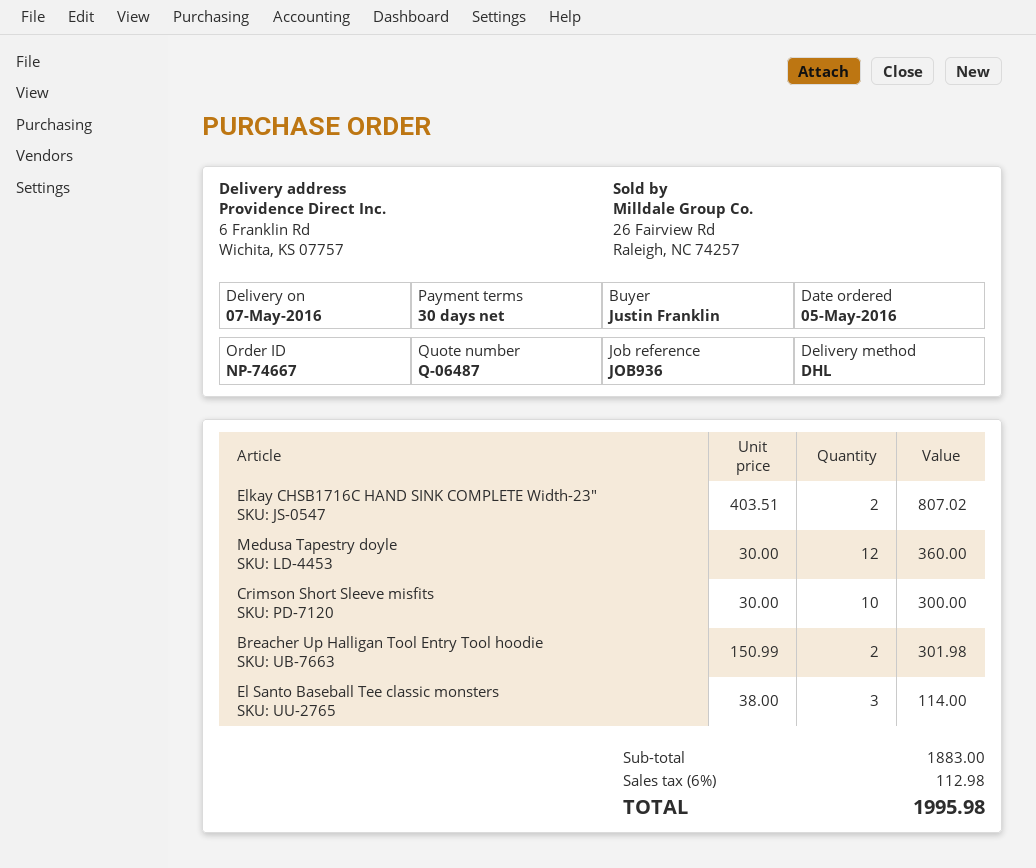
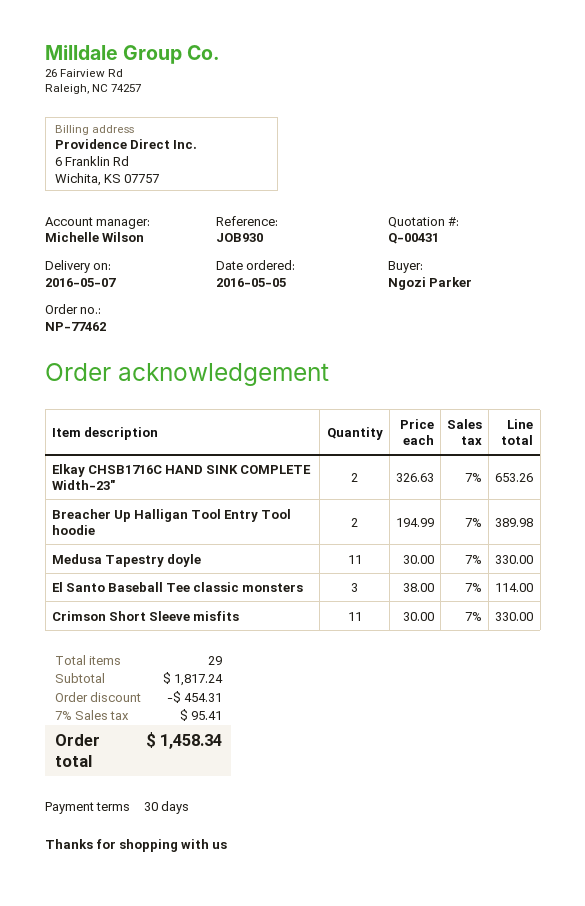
quote number: Q-06487 -> Q-00431
order number: NP-74667 -> NP-77462
reference: JOB936 -> JOB930
ordered by: Justin Franklin -> Ngozi Parker
Elkay CHSB1716C HAND SINK COMPLETE Width-23": 2 x 403.51 = 807.02 -> 2 x 326.63 = 653.26
Medusa Tapestry doyle: 12 x 30.00 = 360.00 -> 11 x 30.00 = 330.00
Crimson Short Sleeve misfits: 10 x 30.00 = 300.00 -> 11 x 30.00 = 330.00
Breacher Up Halligan Tool Entry Tool hoodie: 2 x 150.99 = 301.98 -> 2 x 194.99 = 389.98
subtotal: 1883.00 -> 1817.24
discount: none -> 454.31
tax: 6% = 112.98 -> 7% = 95.41
total: 1995.98 -> 1458.34

